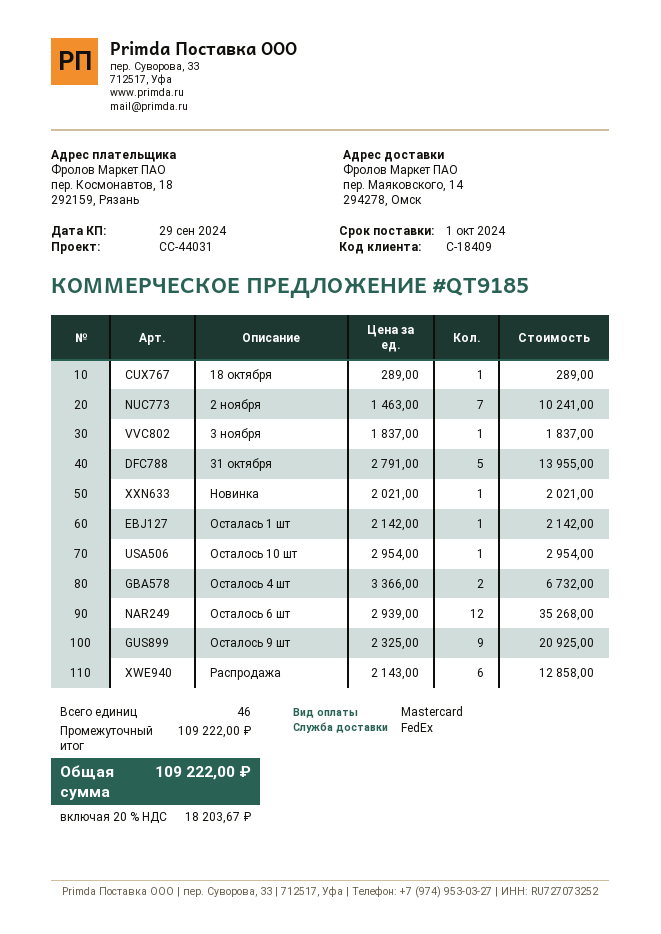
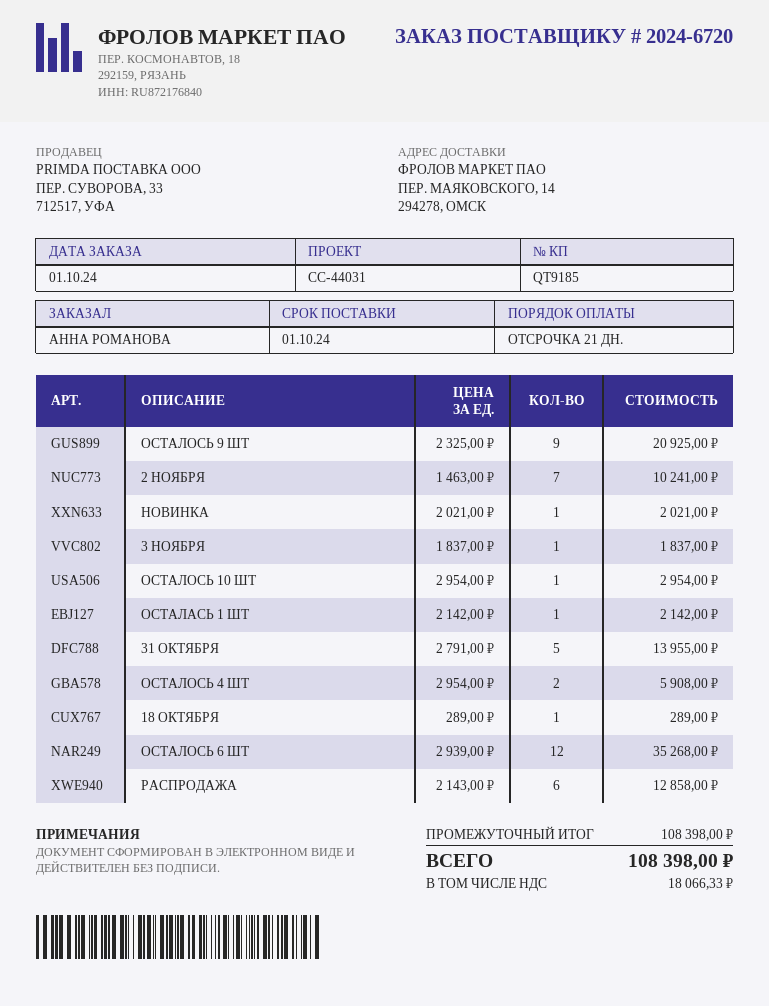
Осталось 4 шт: 2 x 3366.00 = 6732.00 -> 2 x 2954.00 = 5908.00
subtotal: 109222.00 -> 108398.00
tax: 18203.67 -> 18066.33
total: 109222.00 -> 108398.00

